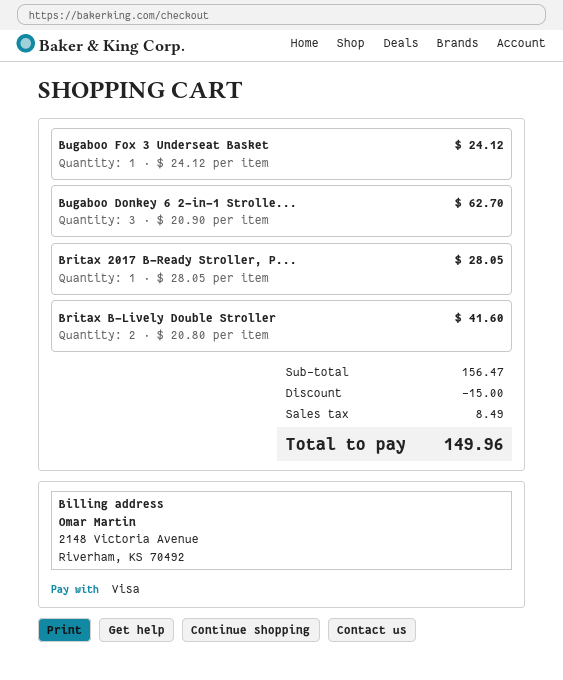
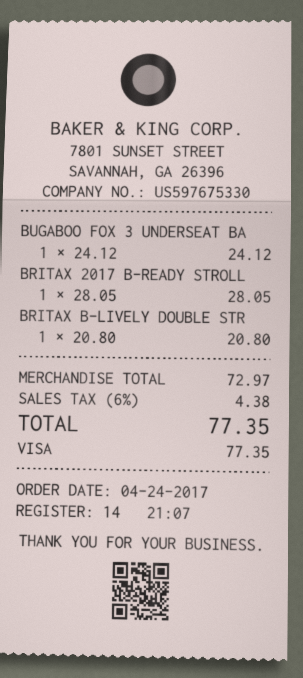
Bugaboo Donkey 6 2-in-1 Strolle...: 3 x 20.90 = 62.70 -> none
Britax B-Lively Double Stroller: 2 x 20.80 = 41.60 -> 1 x 20.80 = 20.80
subtotal: 156.47 -> 72.97
discount: 15.00 -> none
tax: 8.49 -> 4.38
total: 149.96 -> 77.35

